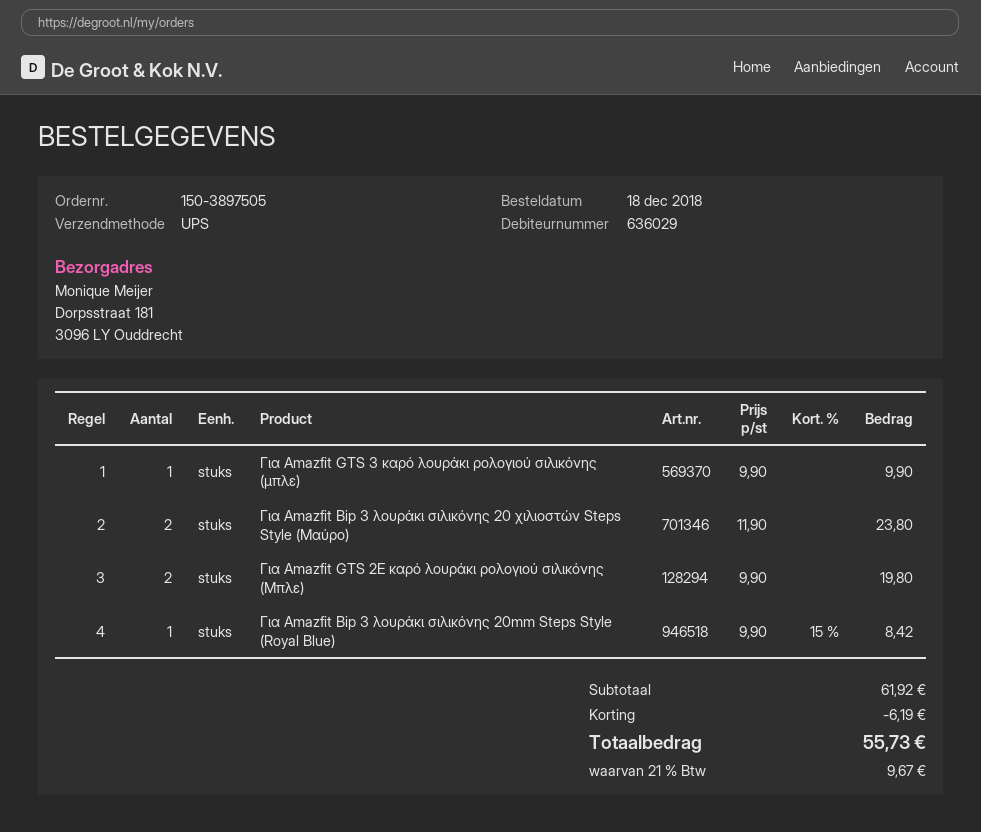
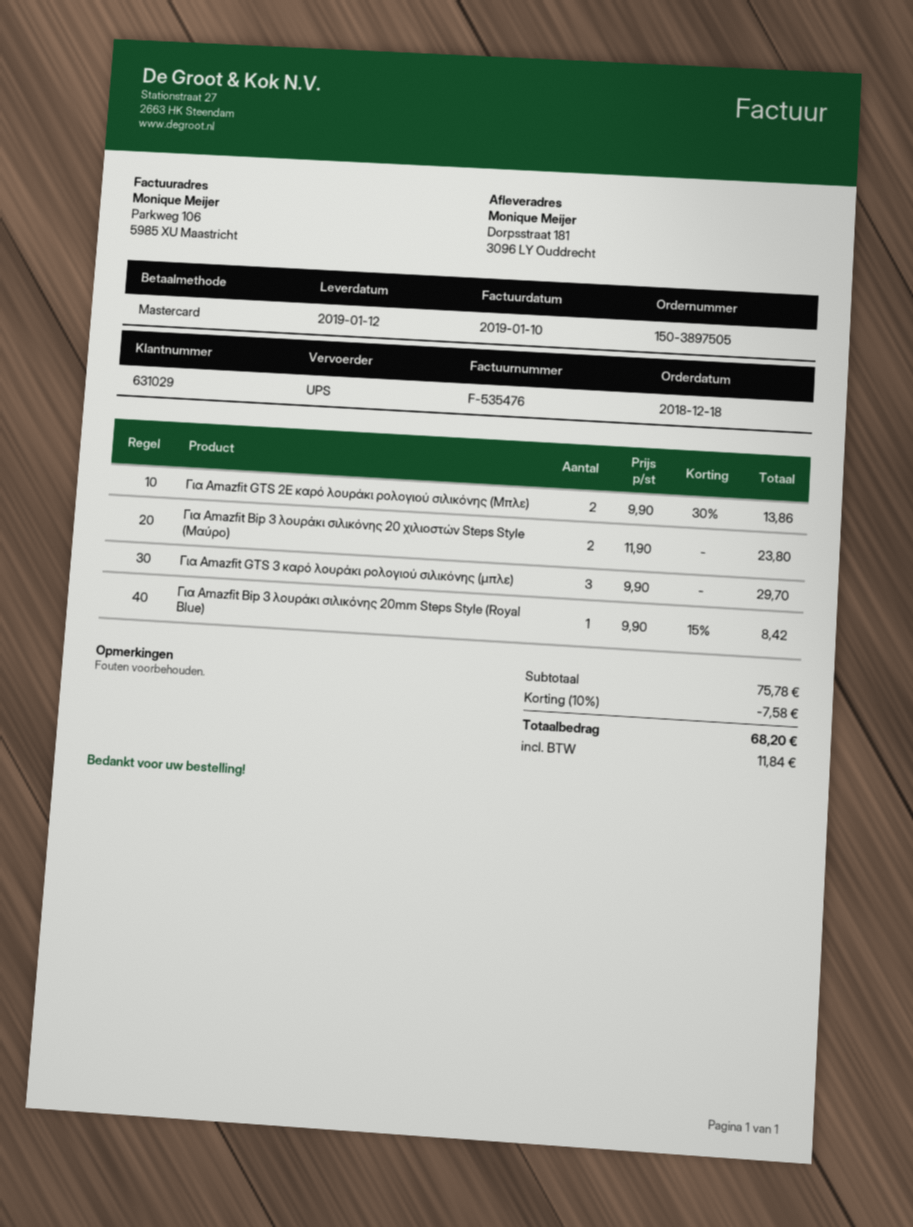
customer number: 636029 -> 631029
Για Amazfit GTS 3 καρό λουράκι ρολογιού σιλικόνης (μπλε): 1 x 9.90 = 9.90 -> 3 x 9.90 = 29.70
Για Amazfit GTS 2E καρό λουράκι ρολογιού σιλικόνης (Μπλε): 2 x 9.90 = 19.80 -> 2 x 9.90 - 30% = 13.86
subtotal: 61.92 -> 75.78
discount: 6.19 -> 7.58
tax: 9.67 -> 11.84
total: 55.73 -> 68.20

